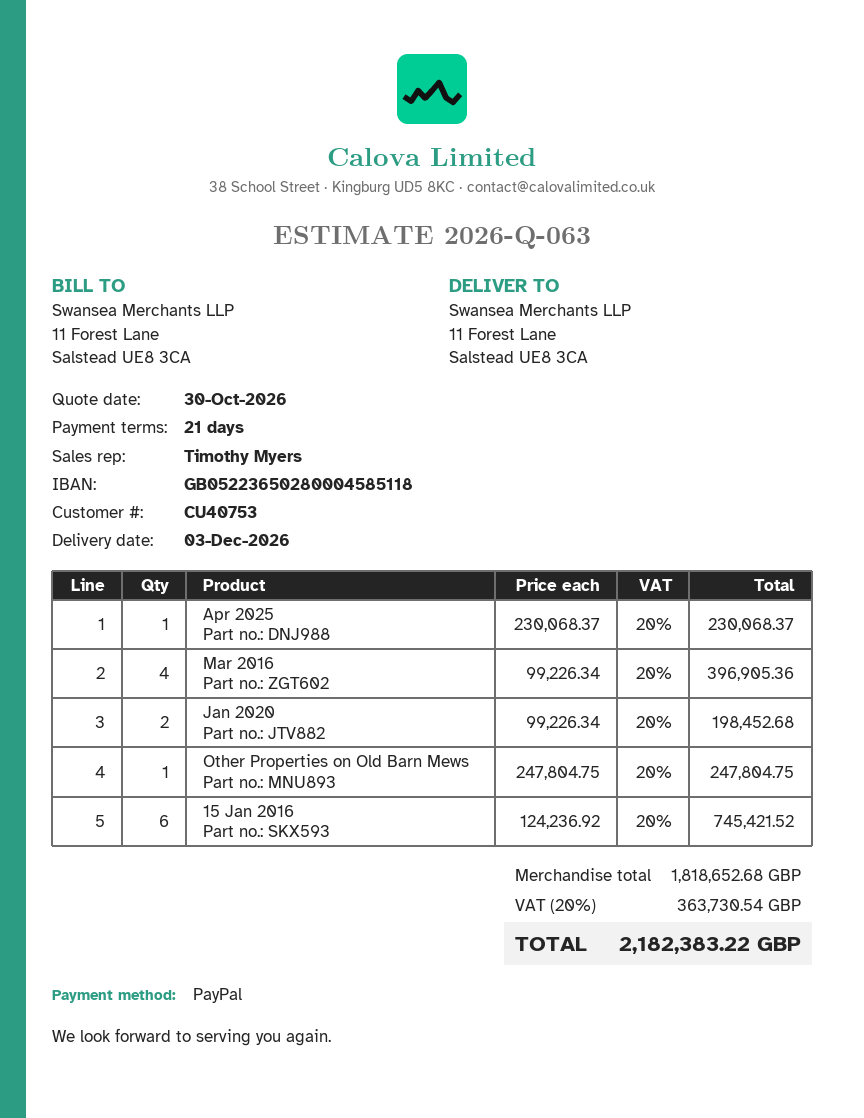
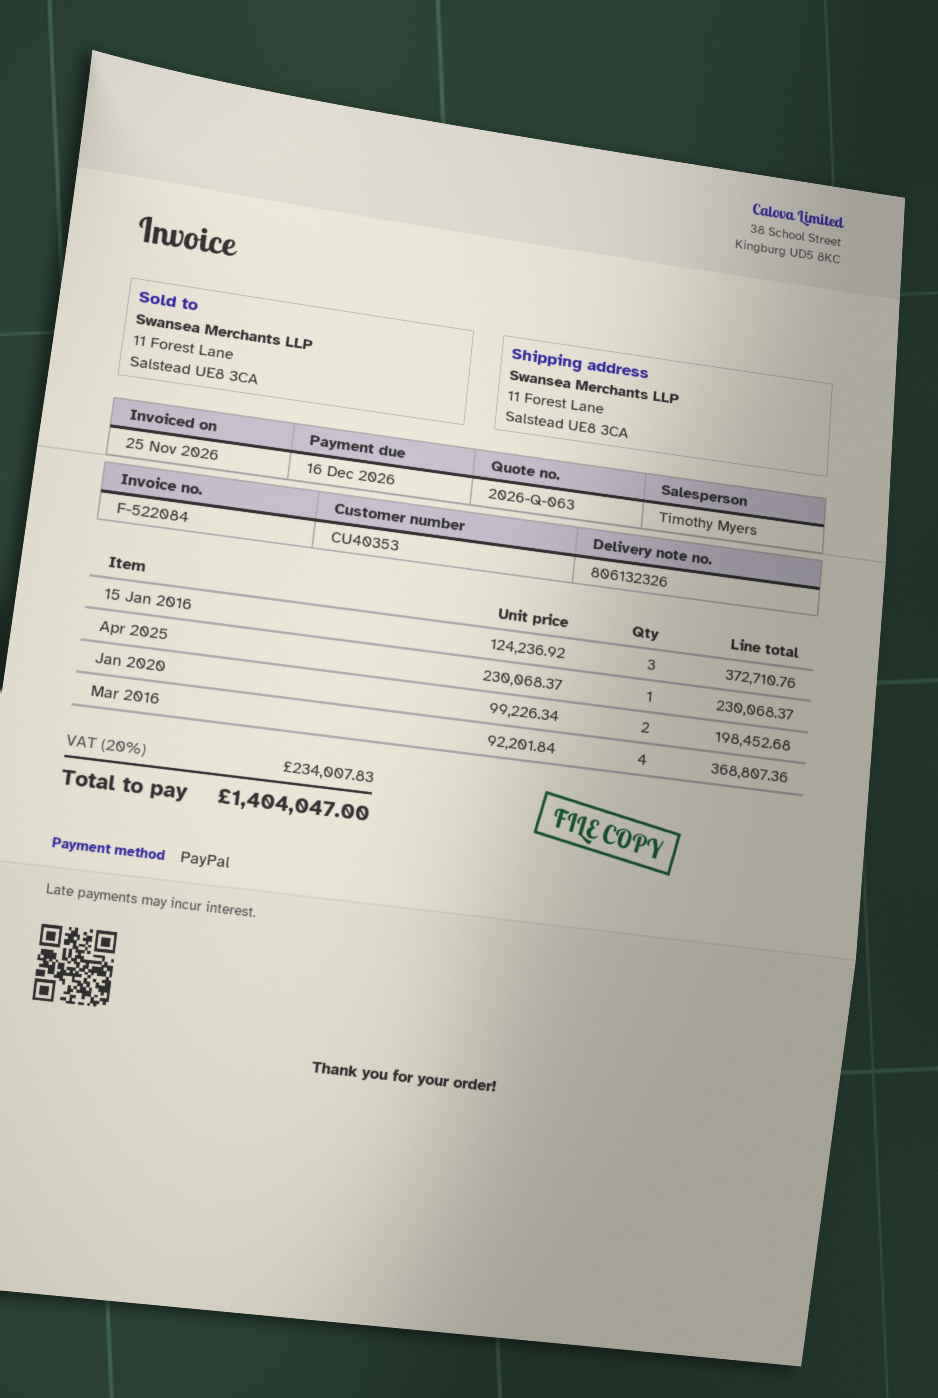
customer number: CU40753 -> CU40353
Mar 2016: 4 x 99226.34 = 396905.36 -> 4 x 92201.84 = 368807.36
Other Properties on Old Barn Mews: 1 x 247804.75 = 247804.75 -> none
15 Jan 2016: 6 x 124236.92 = 745421.52 -> 3 x 124236.92 = 372710.76
tax: 20% = 363730.54 -> 20% = 234007.83
total: 2182383.22 -> 1404047.00

